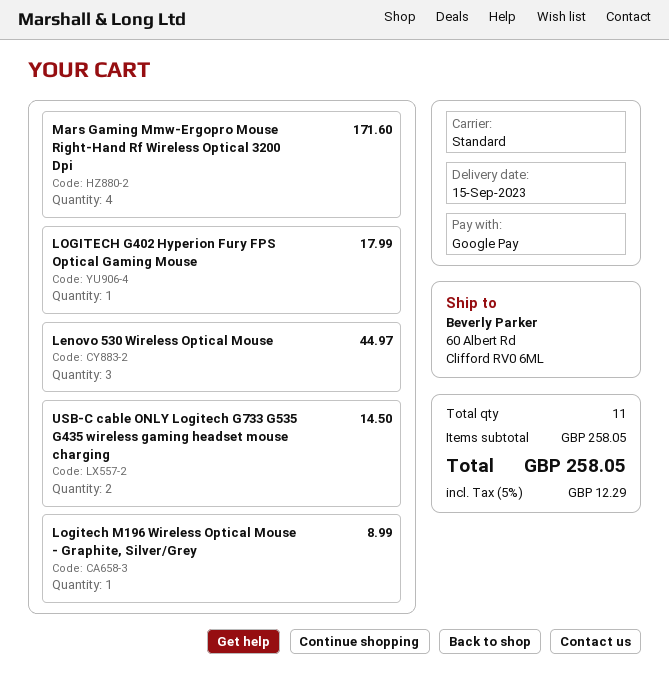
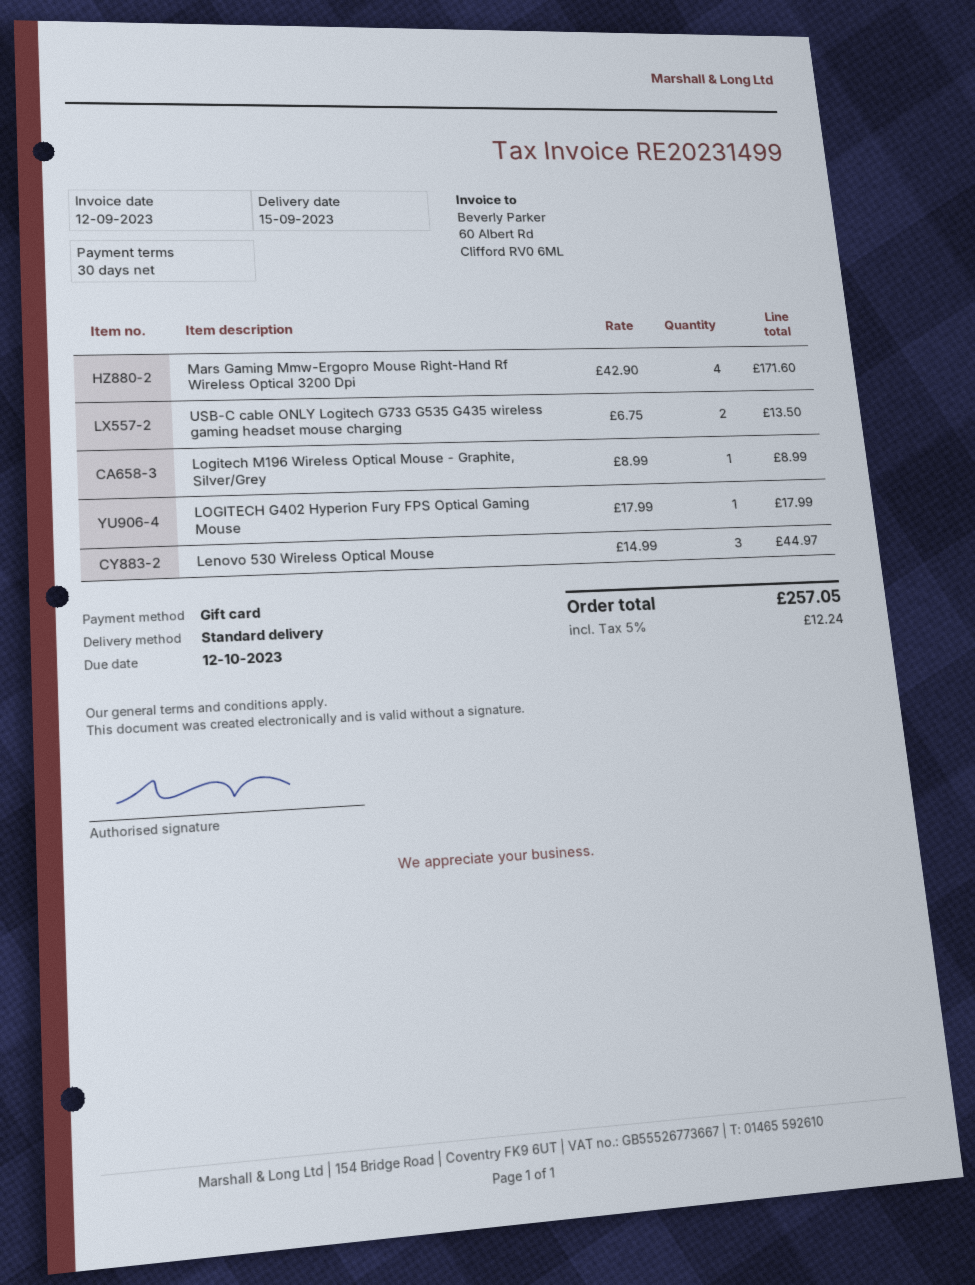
payment method: Google Pay -> gift card
USB-C cable ONLY Logitech G733 G535 G435 wireless gaming headset mouse charging: 2 for 14.50 -> 2 for 13.50
tax: 5% = 12.29 -> 5% = 12.24
total: 258.05 -> 257.05

